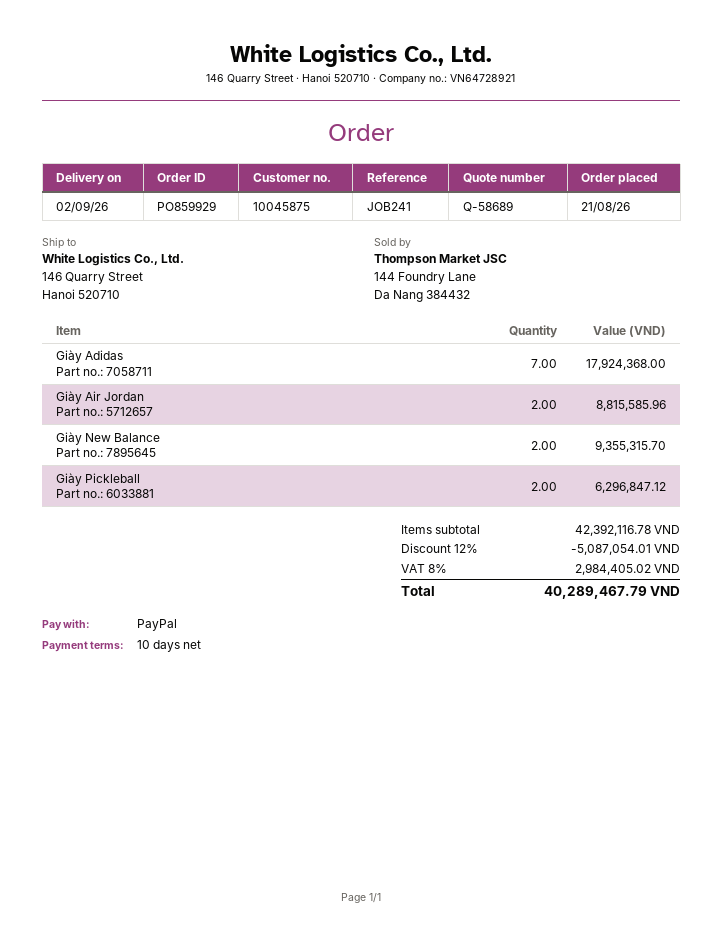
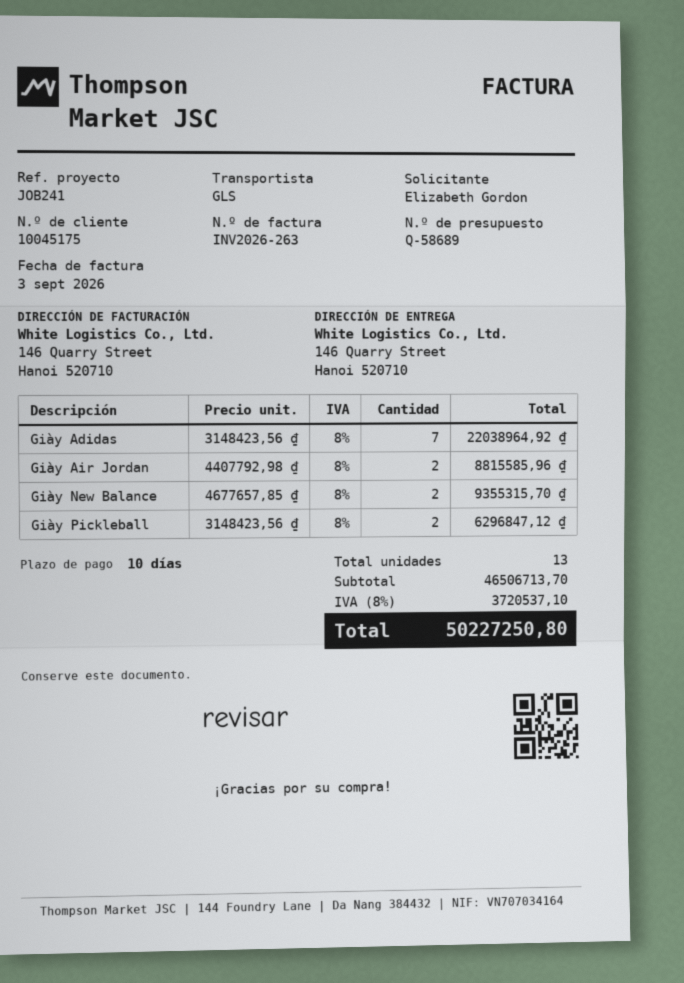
customer number: 10045875 -> 10045175
Giày Adidas: 7 for 17924368.00 -> 7 for 22038964.92
subtotal: 42392116.78 -> 46506713.70
discount: 12% = 5087054.01 -> none
tax: 8% = 2984405.02 -> 8% = 3720537.10
total: 40289467.79 -> 50227250.80

